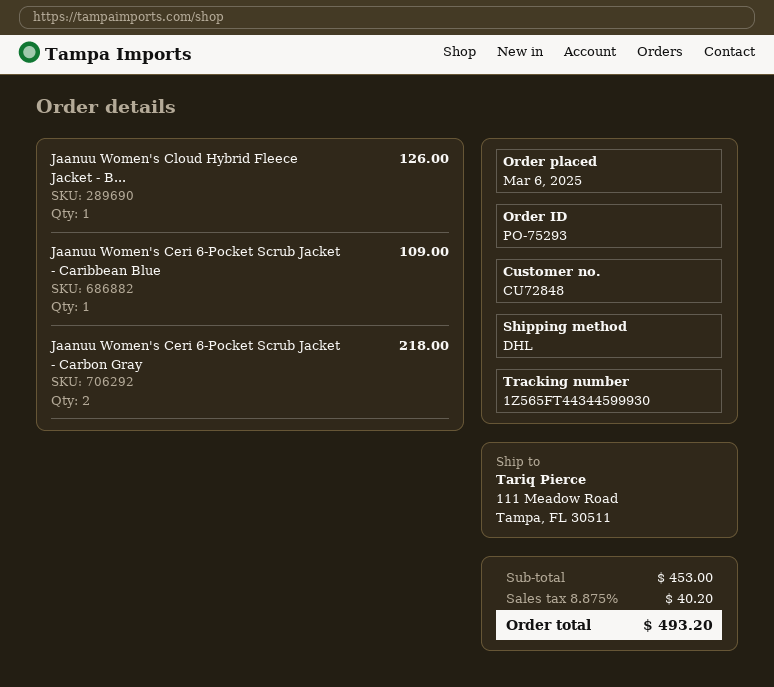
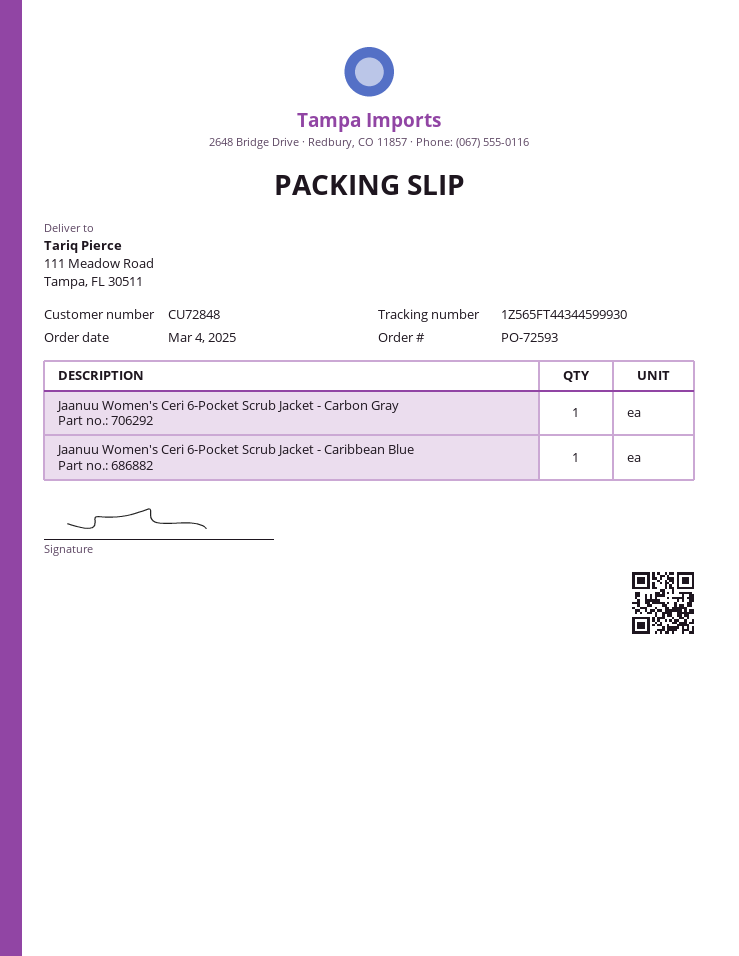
order number: PO-75293 -> PO-72593
order date: 2025-03-06 -> 2025-03-04
Jaanuu Women's Cloud Hybrid Fleece Jacket - B...: 1 -> none
Jaanuu Women's Ceri 6-Pocket Scrub Jacket - Carbon Gray: 2 -> 1

